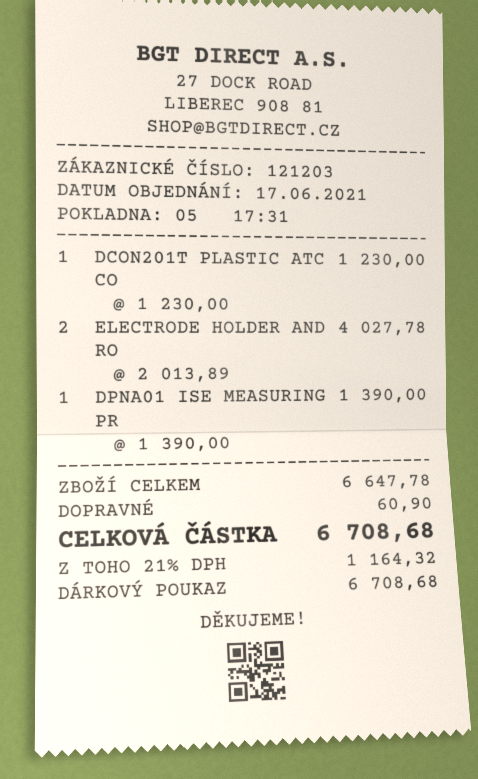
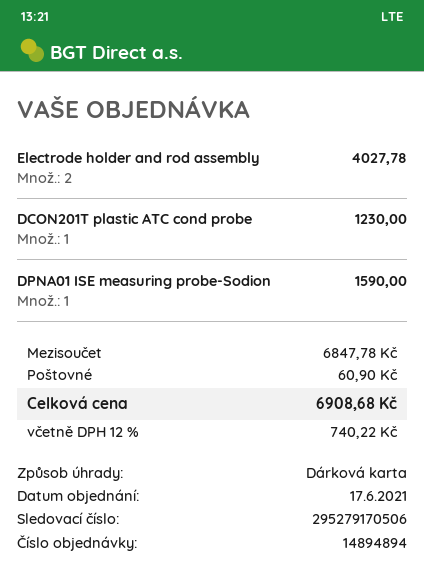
DPNA01 ISE MEASURING PR: 1 for 1390.00 -> 1 for 1590.00
subtotal: 6647.78 -> 6847.78
tax: 21% = 1164.32 -> 12% = 740.22
total: 6708.68 -> 6908.68

